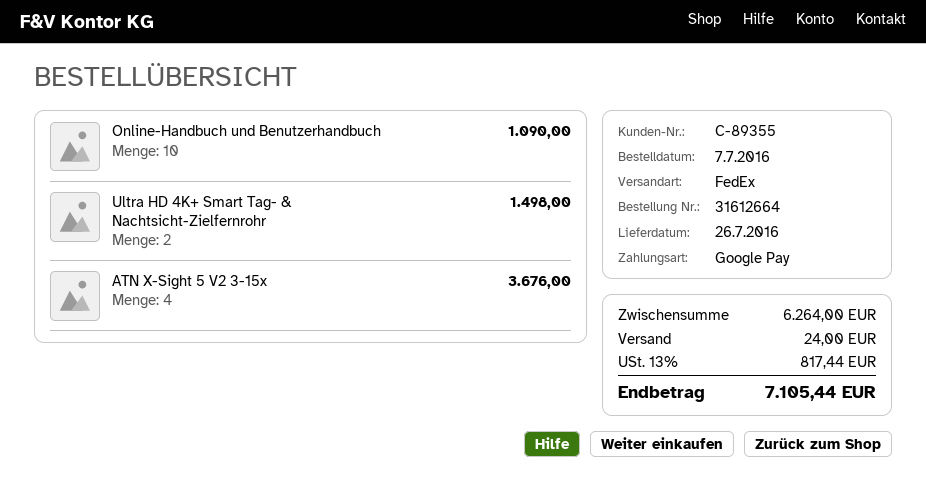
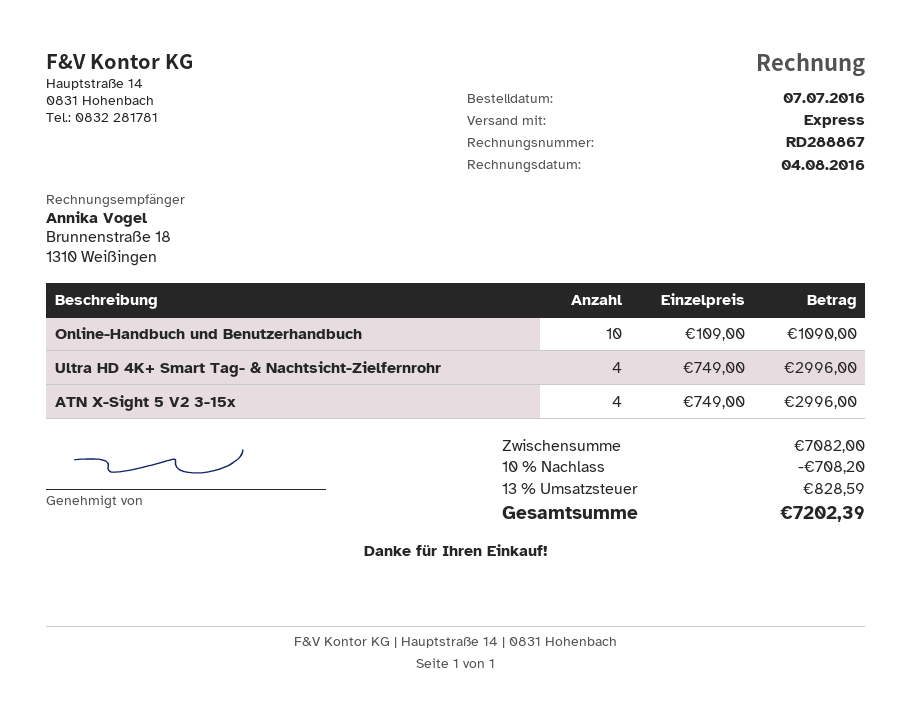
shipping method: FedEx -> express
Ultra HD 4K+ Smart Tag- & Nachtsicht-Zielfernrohr: 2 for 1498.00 -> 4 for 2996.00
ATN X-Sight 5 V2 3-15x: 4 for 3676.00 -> 4 for 2996.00
subtotal: 6264.00 -> 7082.00
discount: none -> 10% = 708.20
shipping: 24.00 -> none
tax: 13% = 817.44 -> 13% = 828.59
total: 7105.44 -> 7202.39

